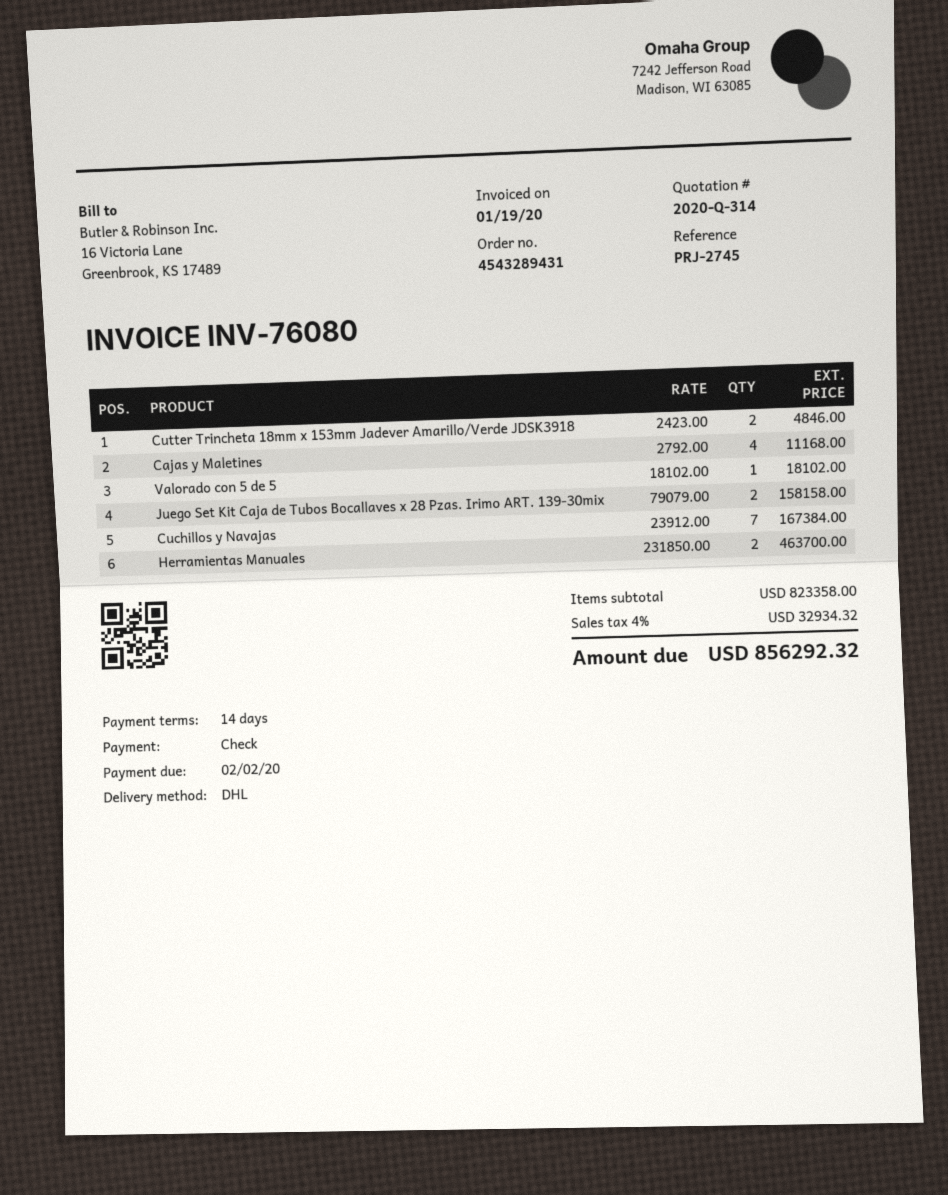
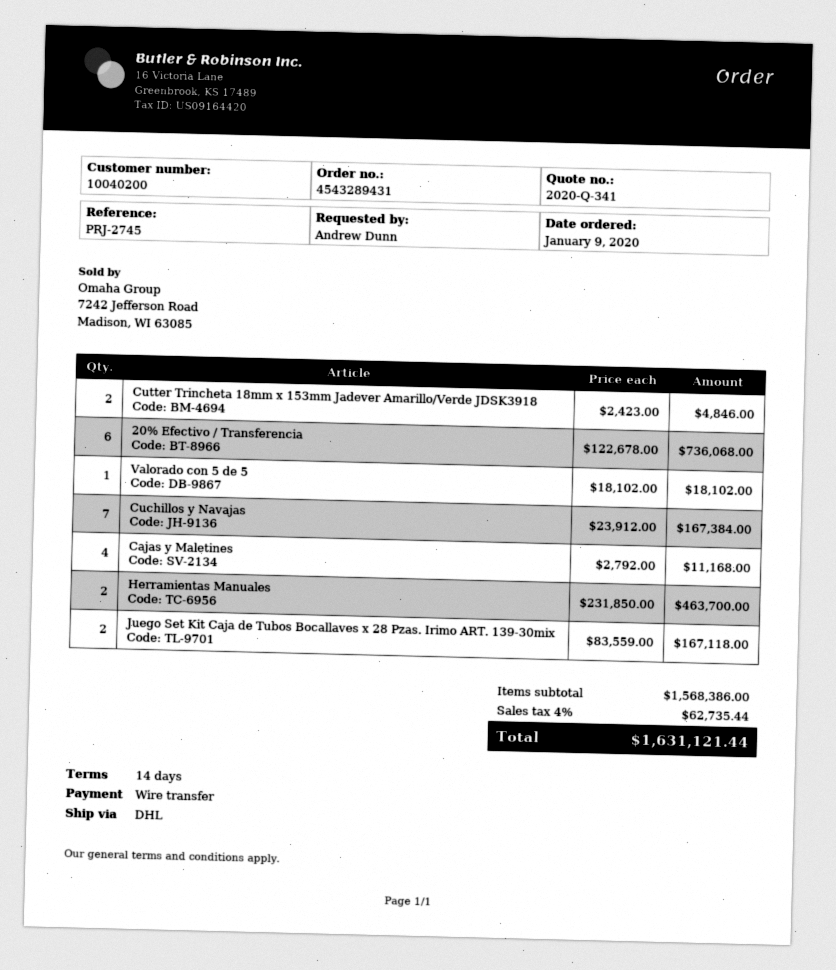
quote number: 2020-Q-314 -> 2020-Q-341
payment method: cheque -> bank transfer
Juego Set Kit Caja de Tubos Bocallaves x 28 Pzas. Irimo ART. 139-30mix: 2 x 79079.00 = 158158.00 -> 2 x 83559.00 = 167118.00
20% Efectivo / Transferencia: none -> 6 x 122678.00 = 736068.00
subtotal: 823358.00 -> 1568386.00
tax: 4% = 32934.32 -> 4% = 62735.44
total: 856292.32 -> 1631121.44

